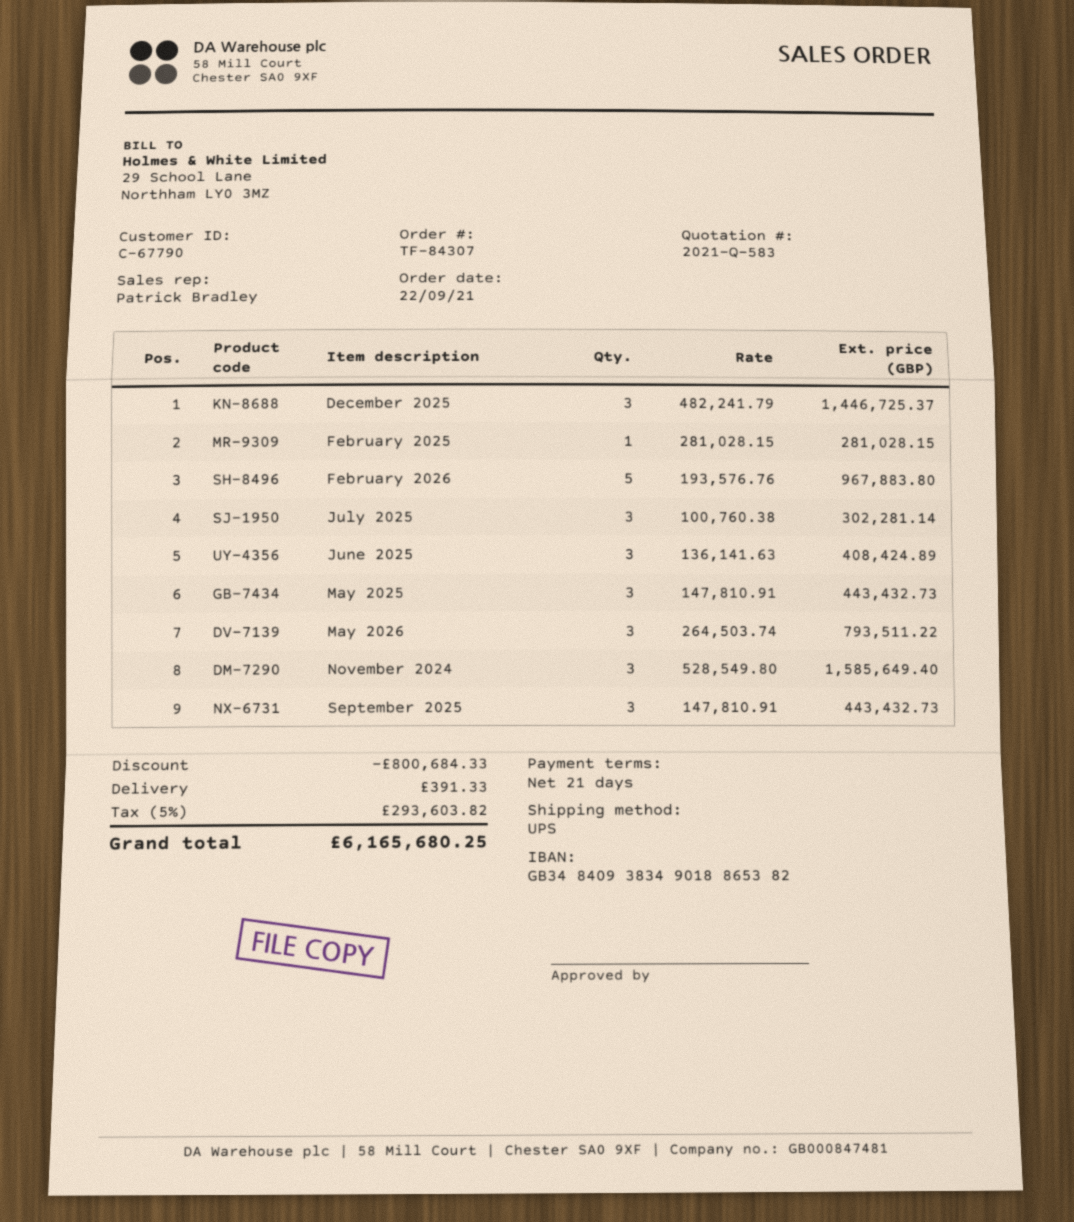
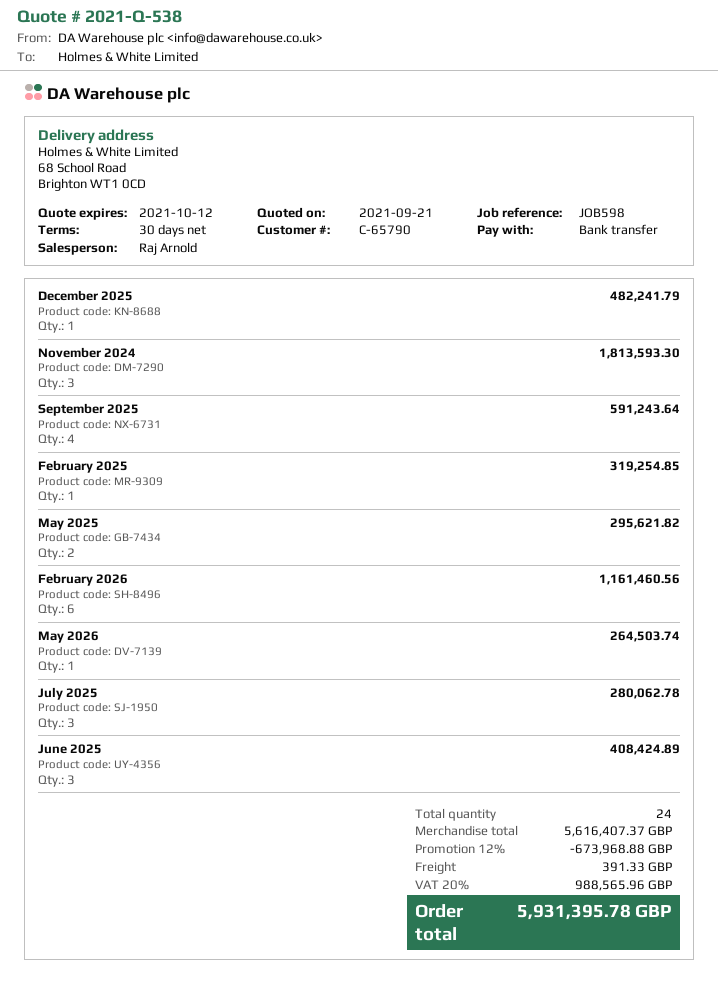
quote number: 2021-Q-583 -> 2021-Q-538
payment terms: 21 days -> 30 days
customer number: C-67790 -> C-65790
sales rep: Patrick Bradley -> Raj Arnold
December 2025: 3 for 1446725.37 -> 1 for 482241.79
February 2025: 1 for 281028.15 -> 1 for 319254.85
February 2026: 5 for 967883.80 -> 6 for 1161460.56
July 2025: 3 for 302281.14 -> 3 for 280062.78
May 2025: 3 for 443432.73 -> 2 for 295621.82
May 2026: 3 for 793511.22 -> 1 for 264503.74
November 2024: 3 for 1585649.40 -> 3 for 1813593.30
September 2025: 3 for 443432.73 -> 4 for 591243.64
discount: 800684.33 -> 673968.88
tax: 5% = 293603.82 -> 20% = 988565.96
total: 6165680.25 -> 5931395.78

